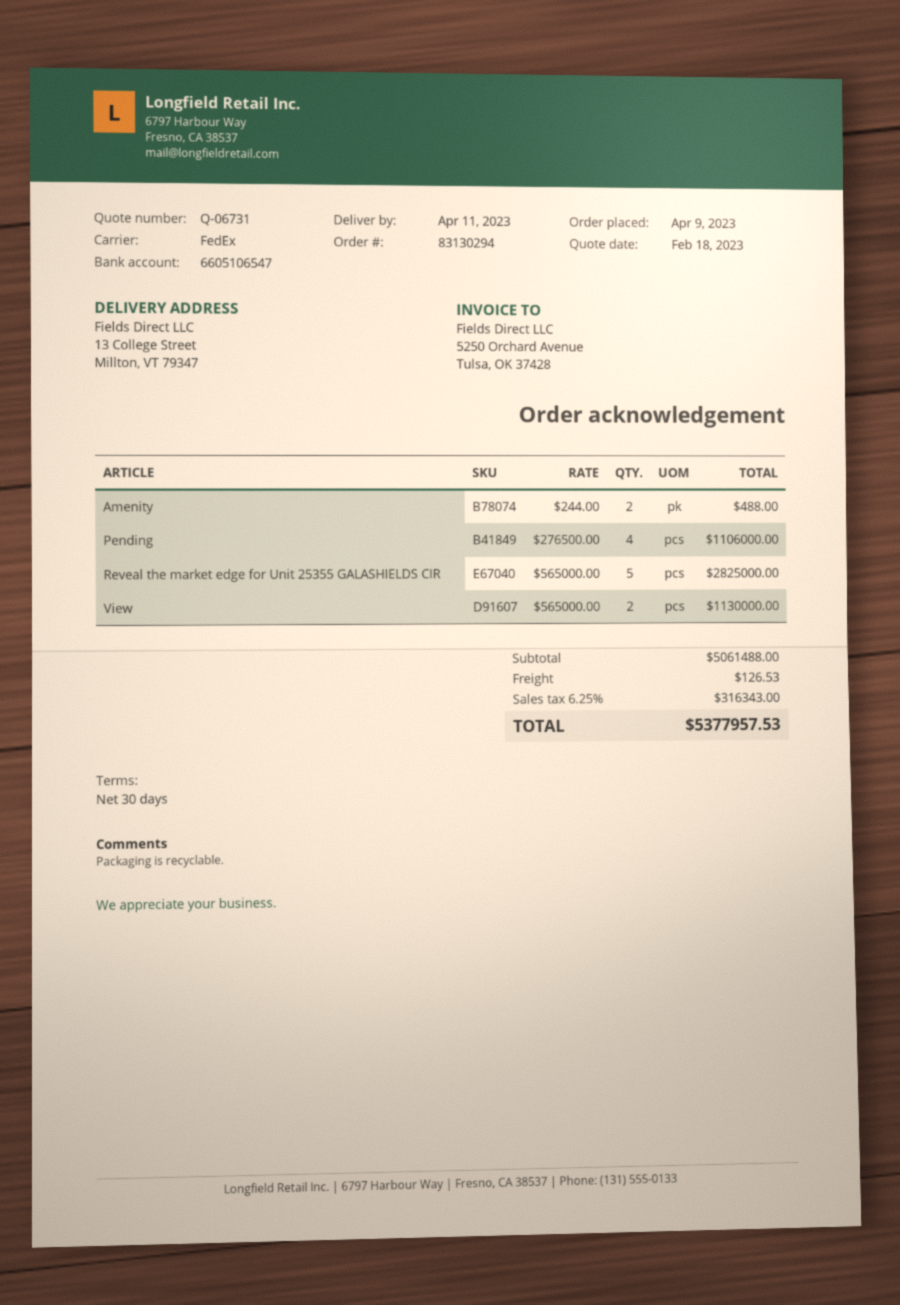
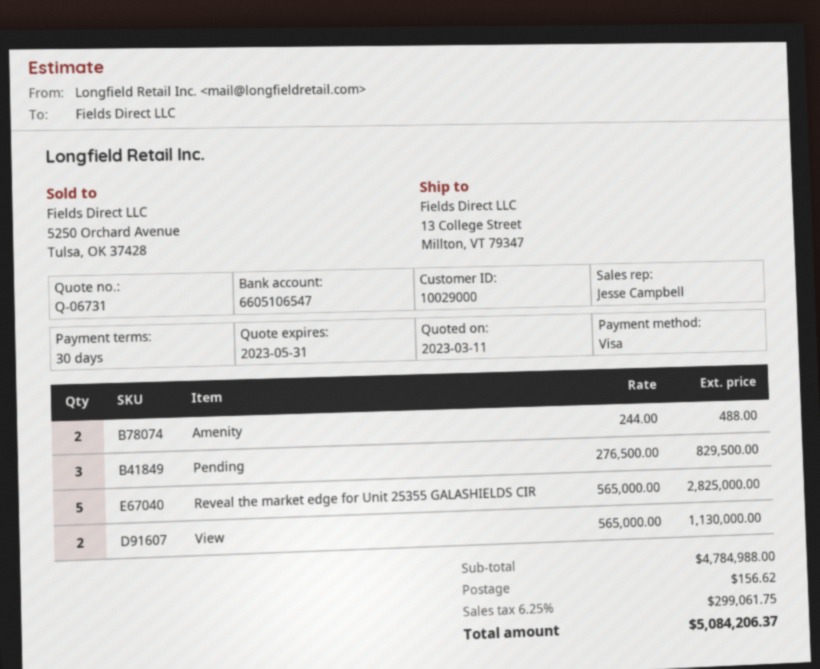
quote date: 2023-02-18 -> 2023-03-11
Pending: 4 x 276500.00 = 1106000.00 -> 3 x 276500.00 = 829500.00
subtotal: 5061488.00 -> 4784988.00
shipping: 126.53 -> 156.62
tax: 6.25% = 316343.00 -> 6.25% = 299061.75
total: 5377957.53 -> 5084206.37

